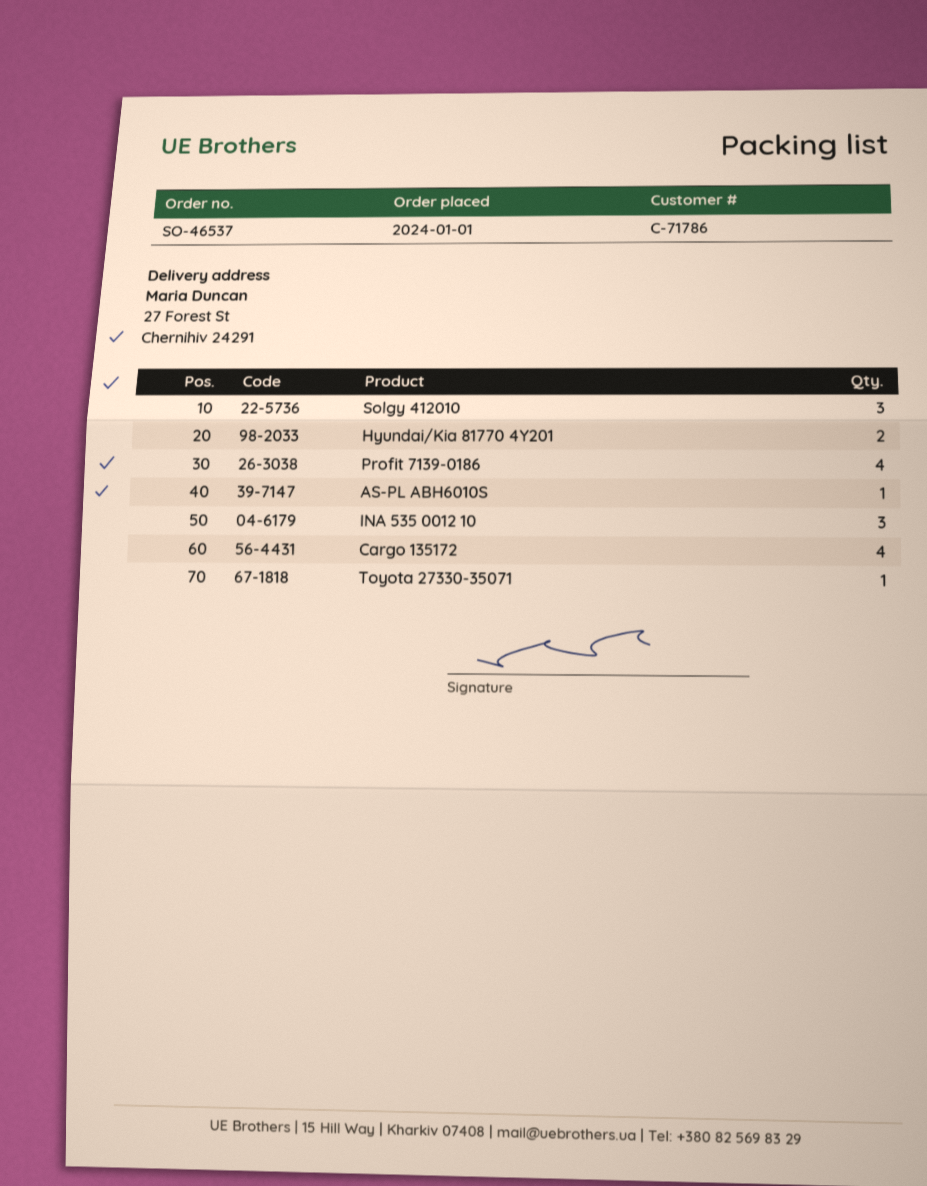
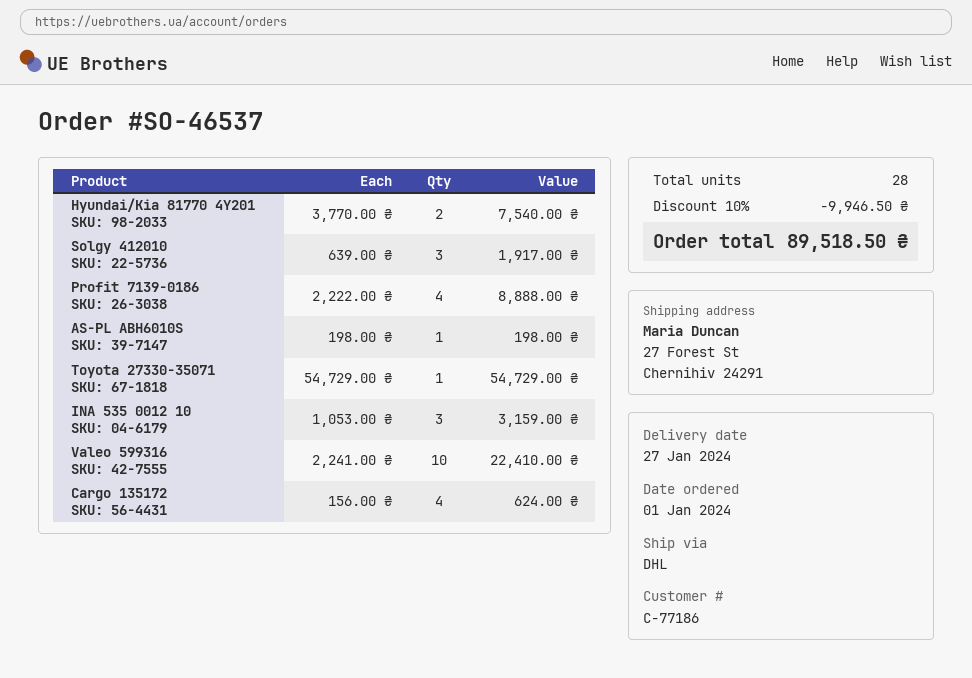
customer number: C-71786 -> C-77186
Valeo 599316: none -> 10

